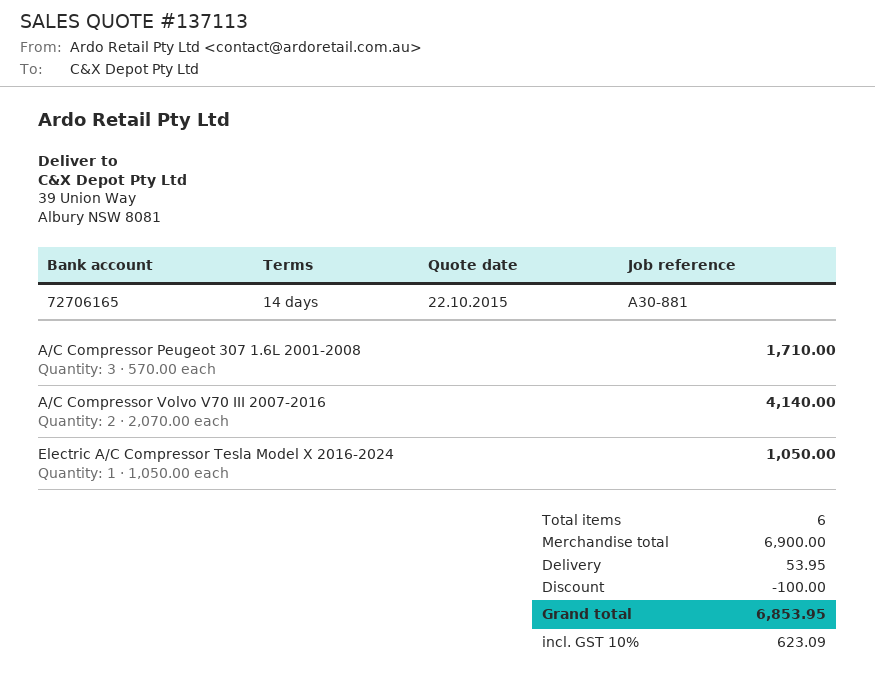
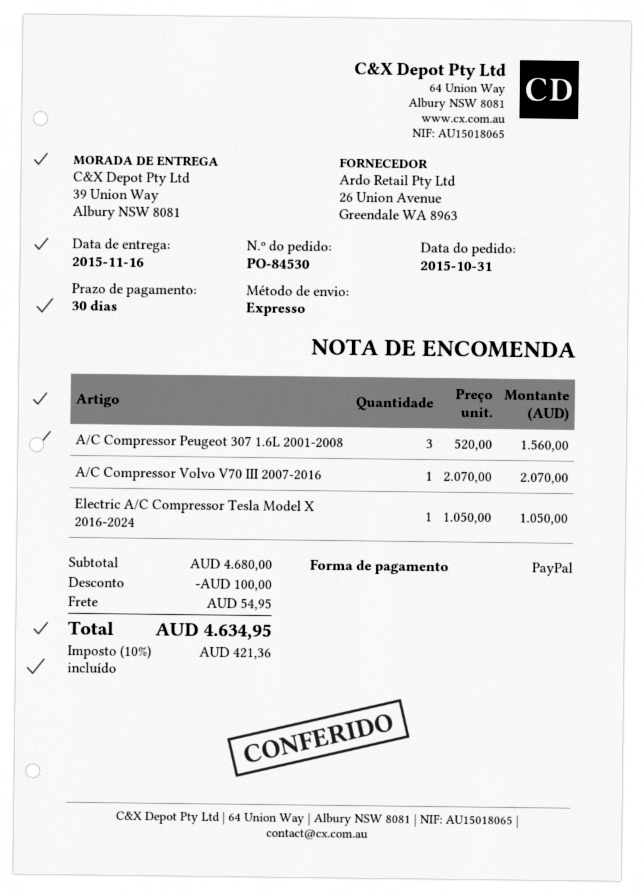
payment terms: 14 days -> 30 days
A/C Compressor Peugeot 307 1.6L 2001-2008: 3 x 570.00 = 1710.00 -> 3 x 520.00 = 1560.00
A/C Compressor Volvo V70 III 2007-2016: 2 x 2070.00 = 4140.00 -> 1 x 2070.00 = 2070.00
subtotal: 6900.00 -> 4680.00
shipping: 53.95 -> 54.95
tax: 10% = 623.09 -> 10% = 421.36
total: 6853.95 -> 4634.95

